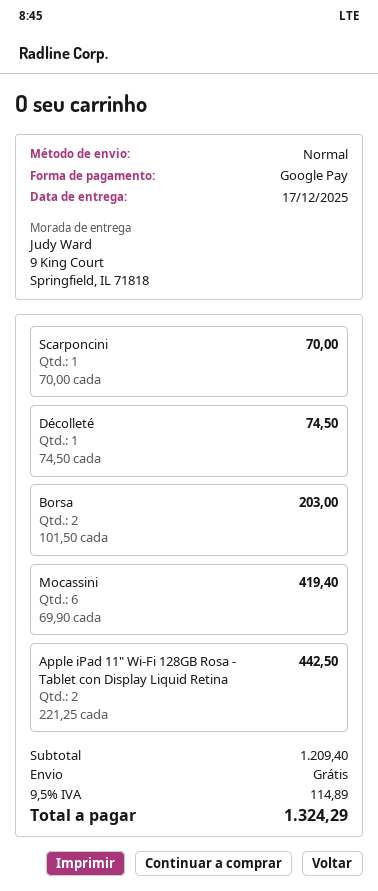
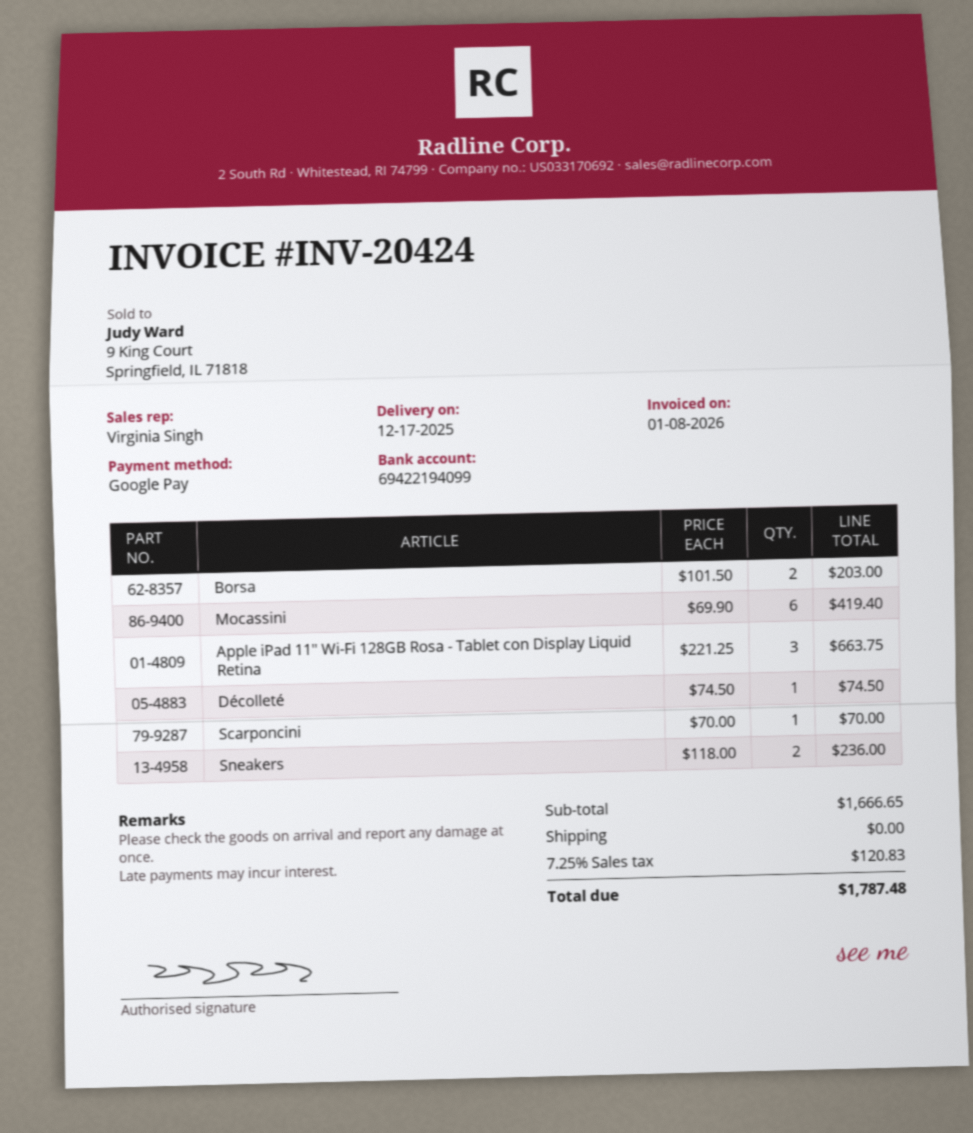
Apple iPad 11" Wi-Fi 128GB Rosa - Tablet con Display Liquid Retina: 2 x 221.25 = 442.50 -> 3 x 221.25 = 663.75
Sneakers: none -> 2 x 118.00 = 236.00
subtotal: 1209.40 -> 1666.65
tax: 9.5% = 114.89 -> 7.25% = 120.83
total: 1324.29 -> 1787.48

